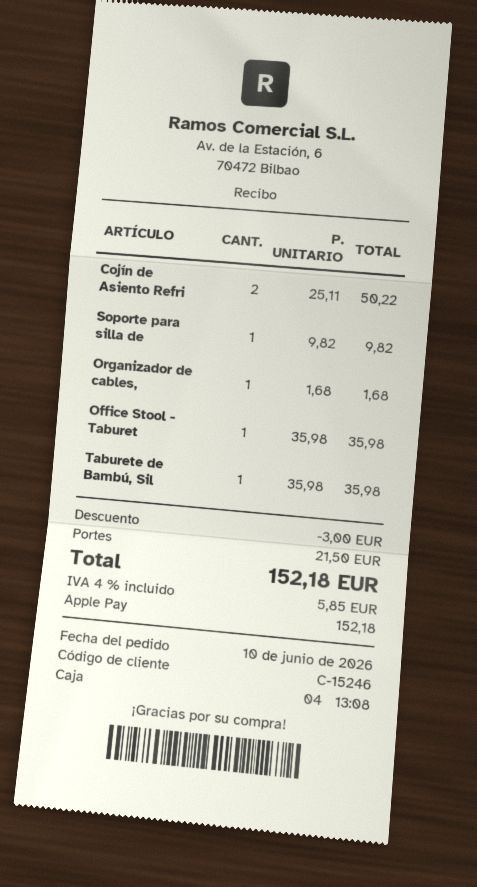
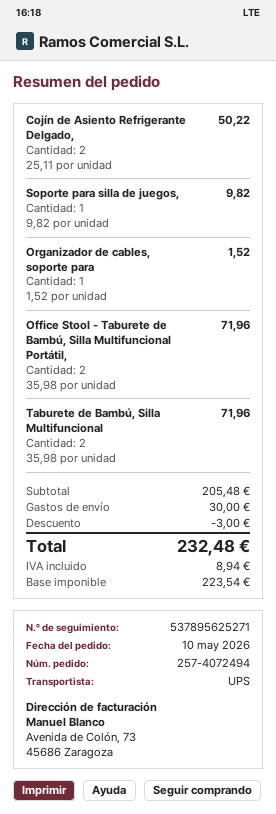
order date: 2026-06-10 -> 2026-05-10
Organizador de cables,: 1 x 1.68 = 1.68 -> 1 x 1.52 = 1.52
Office Stool - Taburet: 1 x 35.98 = 35.98 -> 2 x 35.98 = 71.96
Taburete de Bambú, Sil: 1 x 35.98 = 35.98 -> 2 x 35.98 = 71.96
shipping: 21.50 -> 30.00
tax: 5.85 -> 8.94
total: 152.18 -> 232.48

